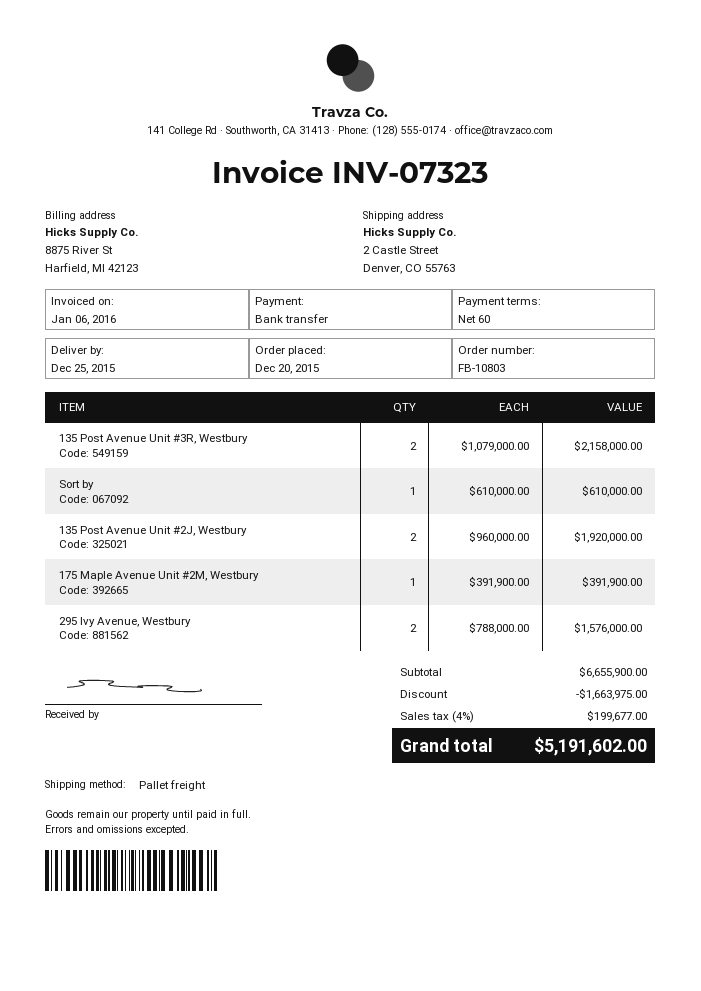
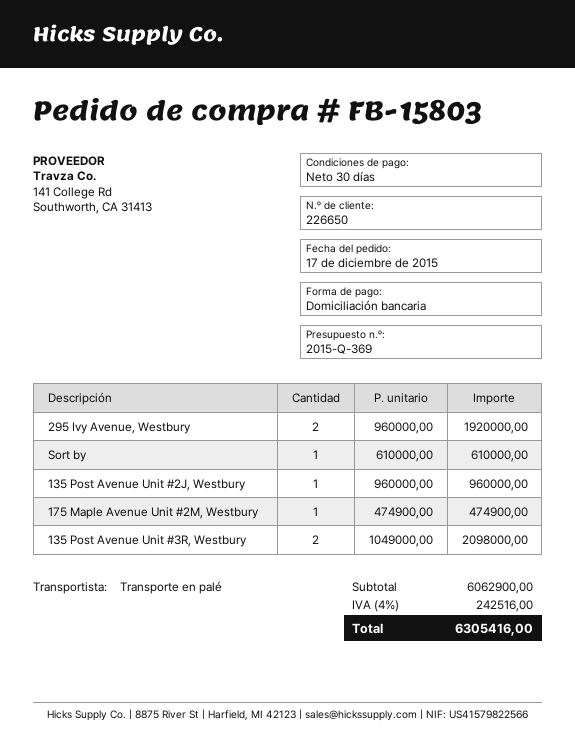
order number: FB-10803 -> FB-15803
order date: 2015-12-20 -> 2015-12-17
payment terms: 60 days -> 30 days
payment method: bank transfer -> direct debit
135 Post Avenue Unit #3R, Westbury: 2 x 1079000.00 = 2158000.00 -> 2 x 1049000.00 = 2098000.00
135 Post Avenue Unit #2J, Westbury: 2 x 960000.00 = 1920000.00 -> 1 x 960000.00 = 960000.00
175 Maple Avenue Unit #2M, Westbury: 1 x 391900.00 = 391900.00 -> 1 x 474900.00 = 474900.00
295 Ivy Avenue, Westbury: 2 x 788000.00 = 1576000.00 -> 2 x 960000.00 = 1920000.00
subtotal: 6655900.00 -> 6062900.00
discount: 1663975.00 -> none
tax: 4% = 199677.00 -> 4% = 242516.00
total: 5191602.00 -> 6305416.00

